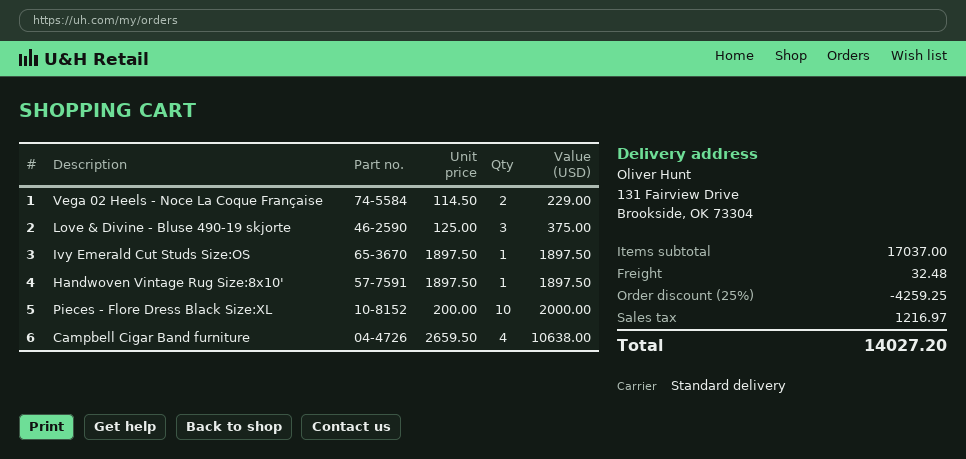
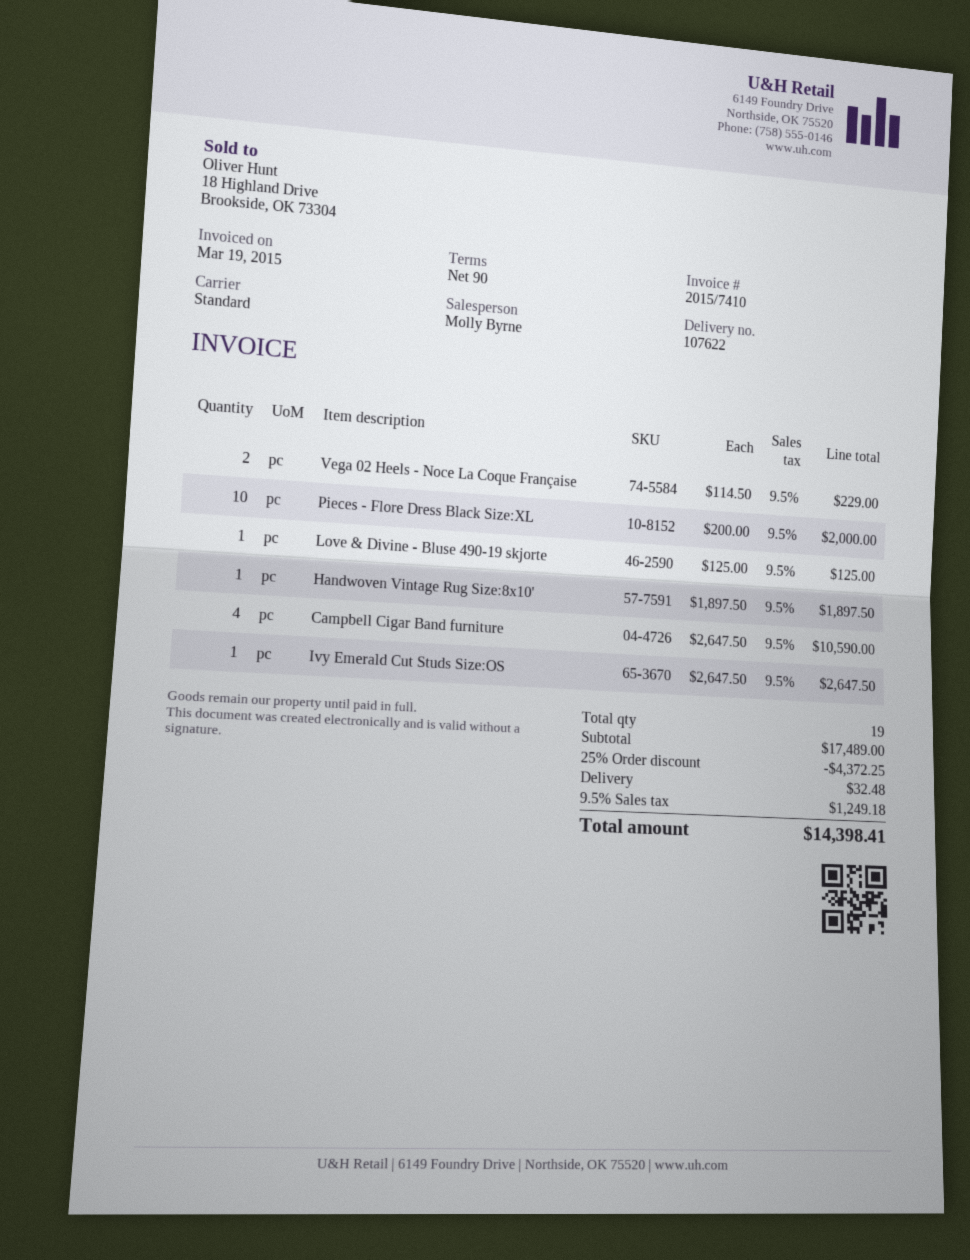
Love & Divine - Bluse 490-19 skjorte: 3 x 125.00 = 375.00 -> 1 x 125.00 = 125.00
Ivy Emerald Cut Studs Size:OS: 1 x 1897.50 = 1897.50 -> 1 x 2647.50 = 2647.50
Campbell Cigar Band furniture: 4 x 2659.50 = 10638.00 -> 4 x 2647.50 = 10590.00
subtotal: 17037.00 -> 17489.00
discount: 25% = 4259.25 -> 25% = 4372.25
tax: 1216.97 -> 1249.18
total: 14027.20 -> 14398.41

